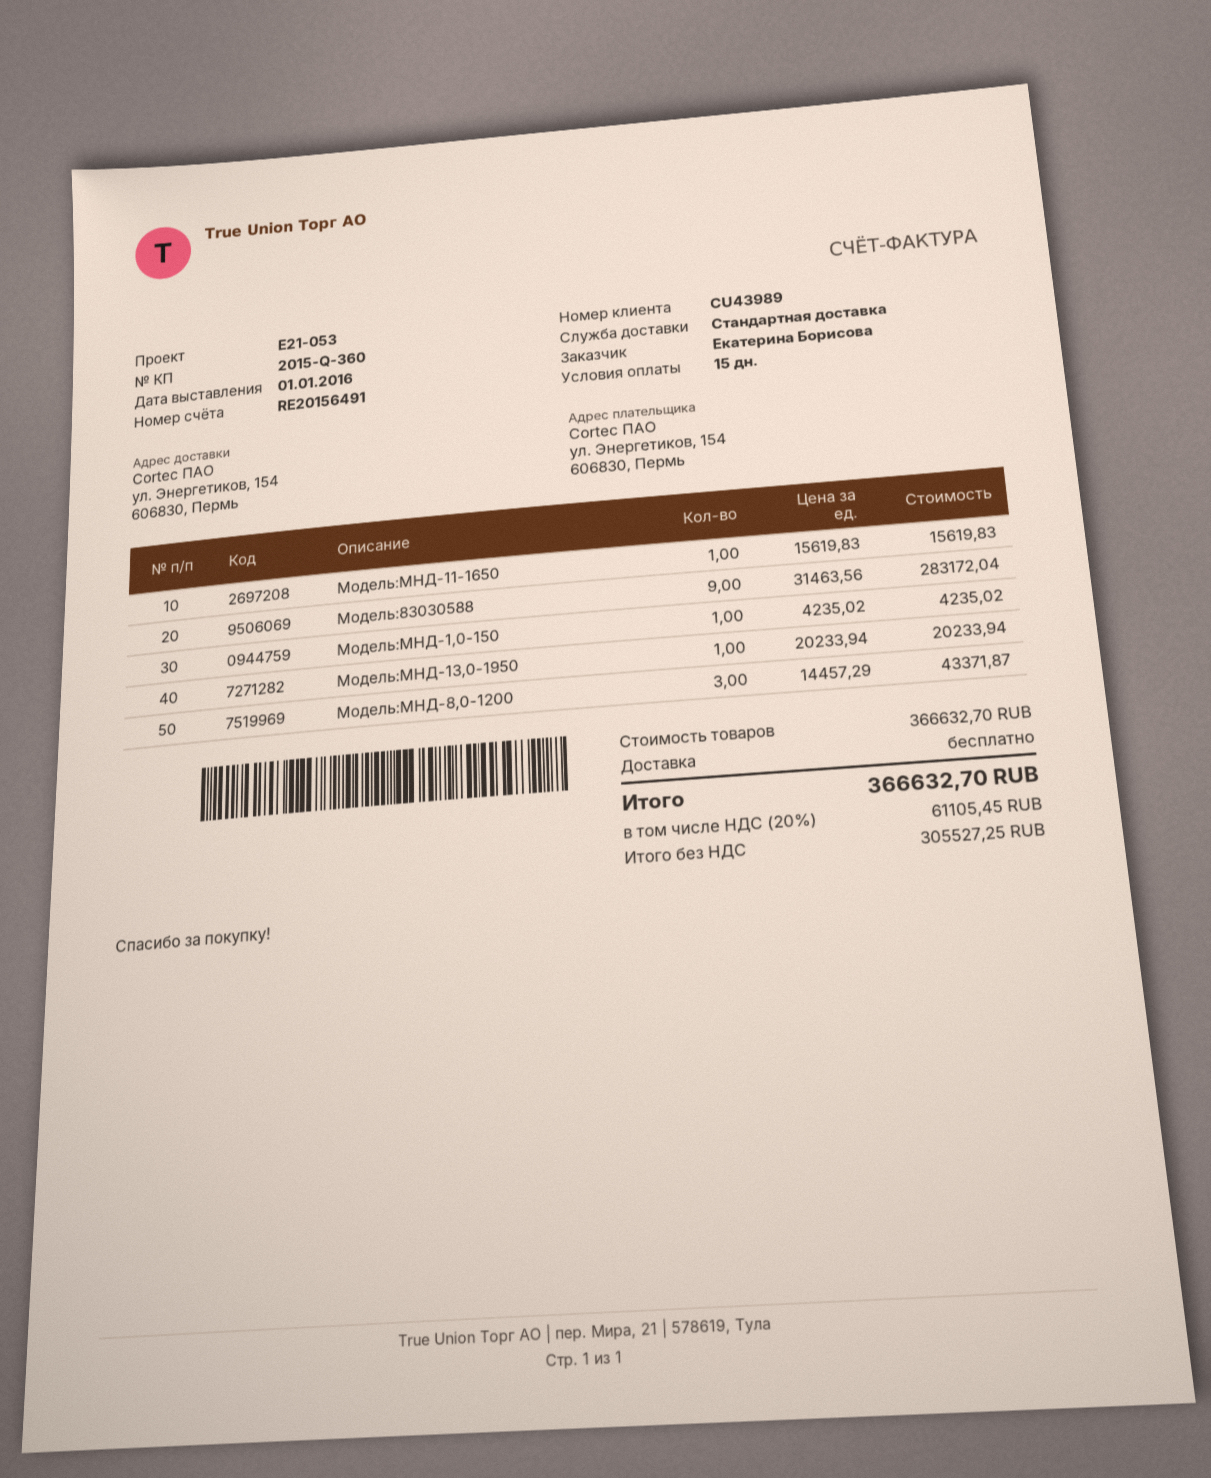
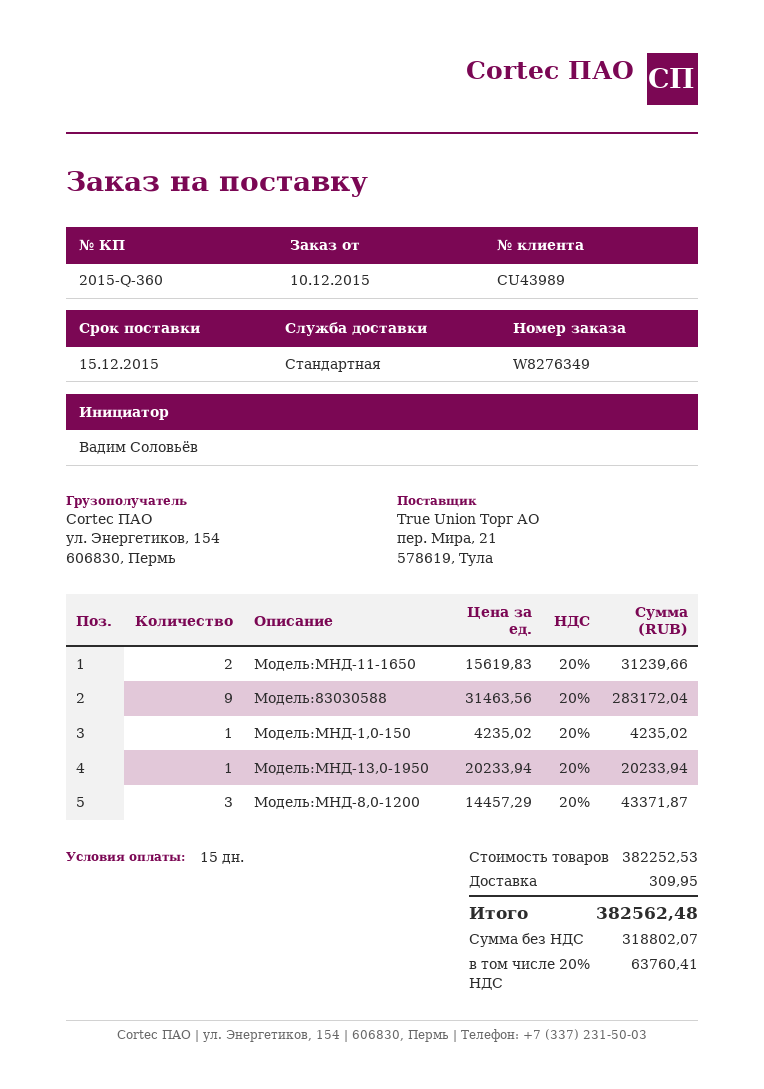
ordered by: Екатерина Борисова -> Вадим Соловьёв
Модель:МНД-11-1650: 1 x 15619.83 = 15619.83 -> 2 x 15619.83 = 31239.66
subtotal: 366632.70 -> 382252.53
shipping: 0.00 -> 309.95
net: 305527.25 -> 318802.07
tax: 20% = 61105.45 -> 20% = 63760.41
total: 366632.70 -> 382562.48

